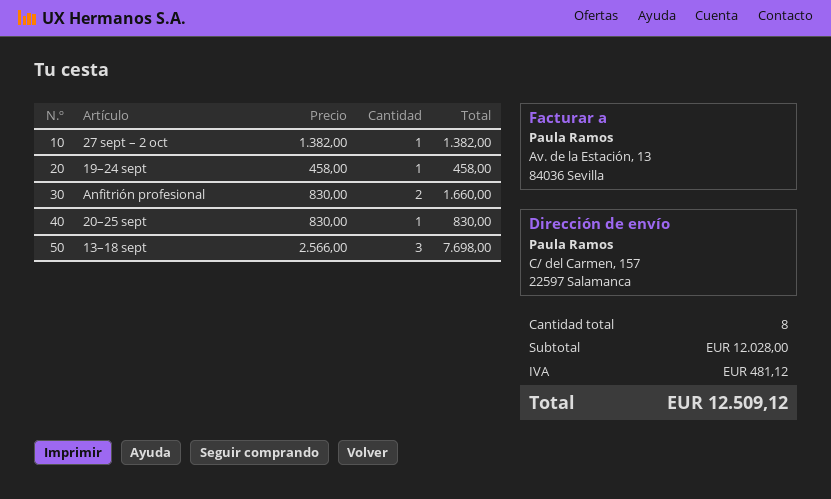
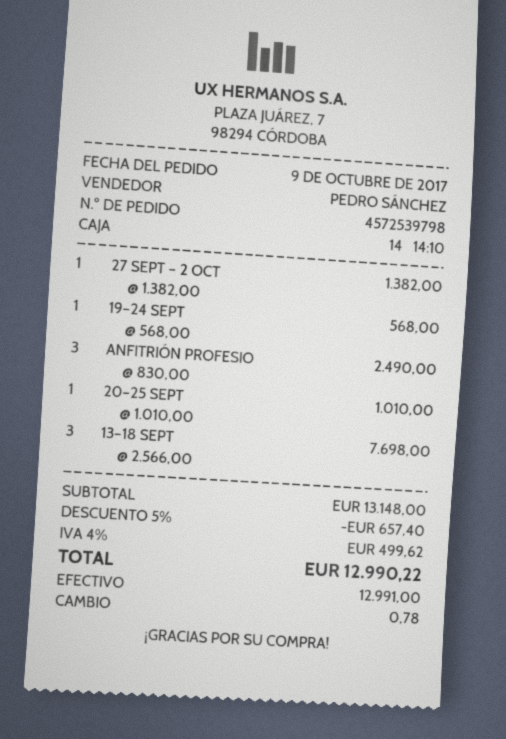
19–24 sept: 1 x 458.00 = 458.00 -> 1 x 568.00 = 568.00
Anfitrión profesional: 2 x 830.00 = 1660.00 -> 3 x 830.00 = 2490.00
20–25 sept: 1 x 830.00 = 830.00 -> 1 x 1010.00 = 1010.00
subtotal: 12028.00 -> 13148.00
discount: none -> 5% = 657.40
tax: 481.12 -> 499.62
total: 12509.12 -> 12990.22

